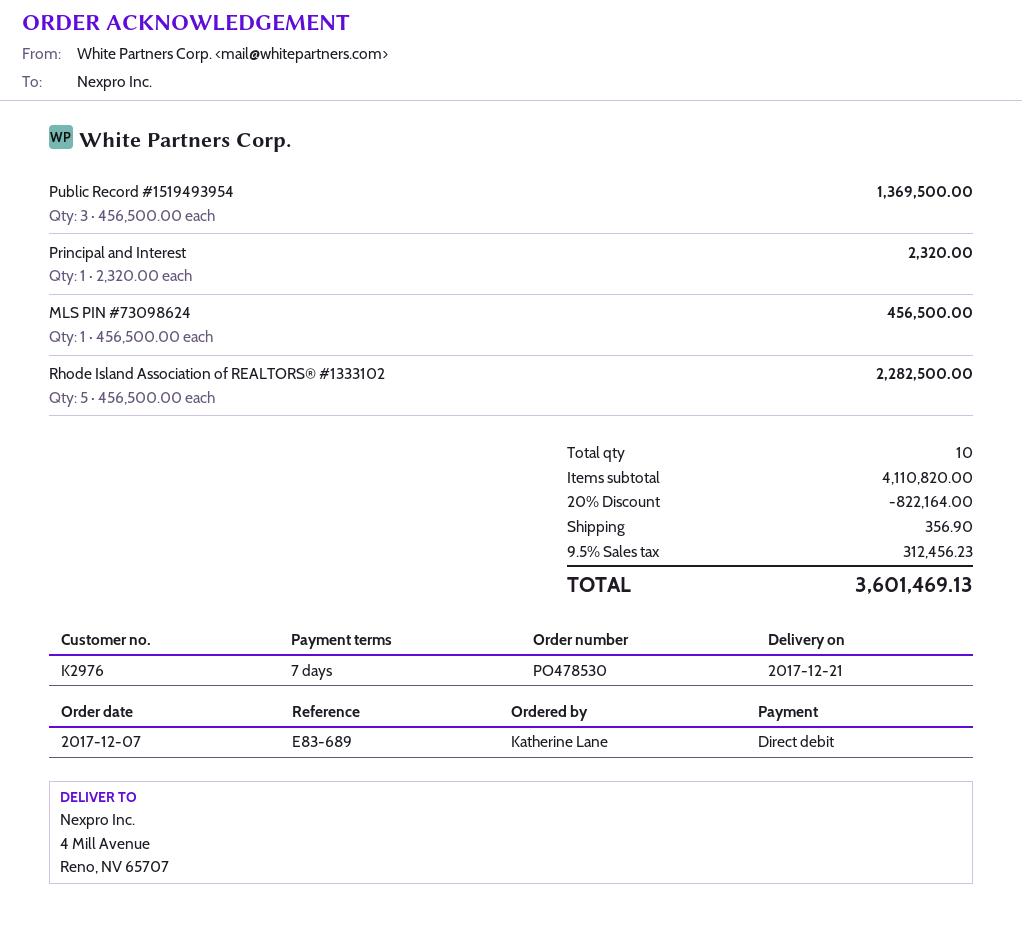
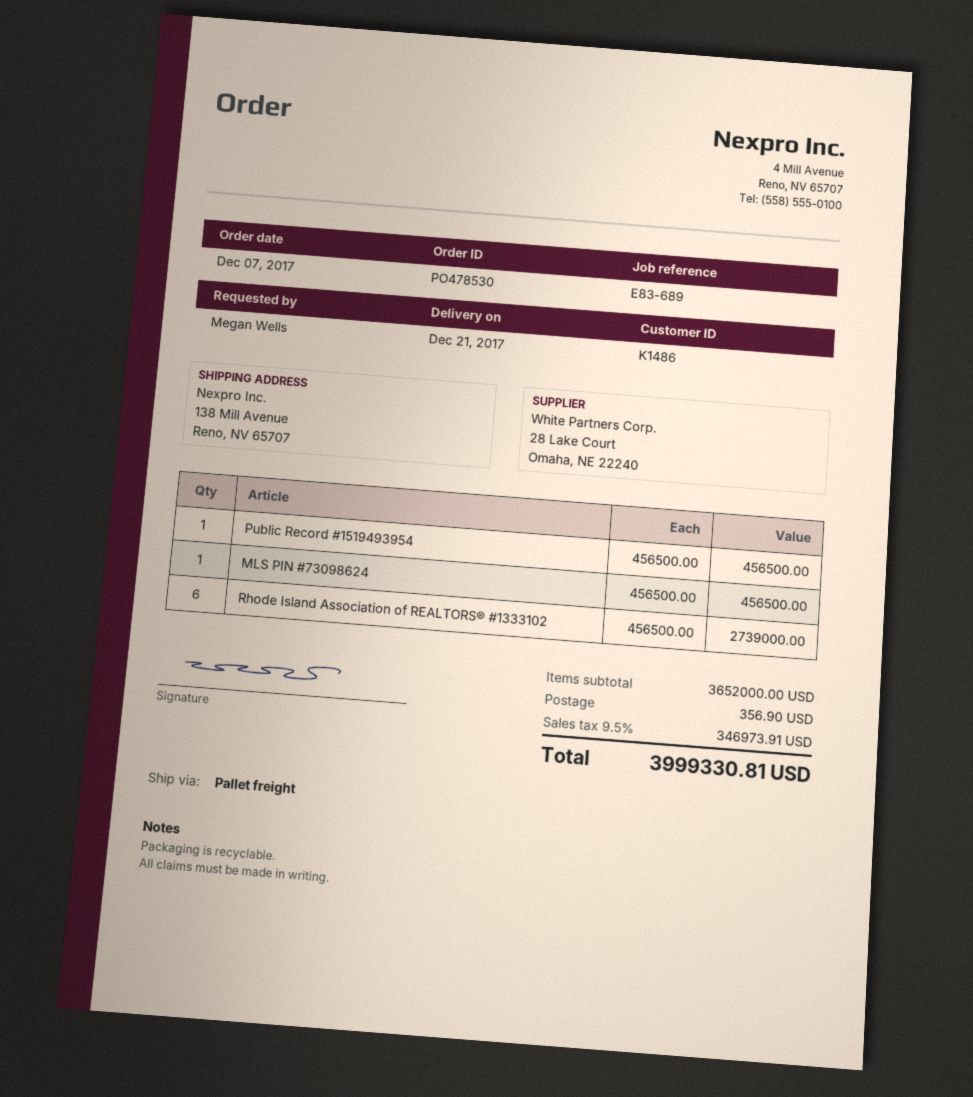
customer number: K2976 -> K1486
ordered by: Katherine Lane -> Megan Wells
ship to: 4 Mill Avenue, Reno, NV 65707 -> 138 Mill Avenue, Reno, NV 65707
Public Record #1519493954: 3 x 456500.00 = 1369500.00 -> 1 x 456500.00 = 456500.00
Principal and Interest: 1 x 2320.00 = 2320.00 -> none
Rhode Island Association of REALTORS® #1333102: 5 x 456500.00 = 2282500.00 -> 6 x 456500.00 = 2739000.00
subtotal: 4110820.00 -> 3652000.00
discount: 20% = 822164.00 -> none
tax: 9.5% = 312456.23 -> 9.5% = 346973.91
total: 3601469.13 -> 3999330.81

